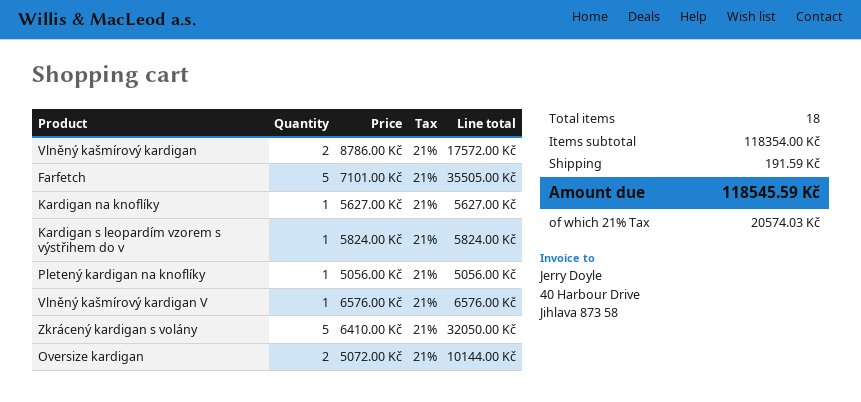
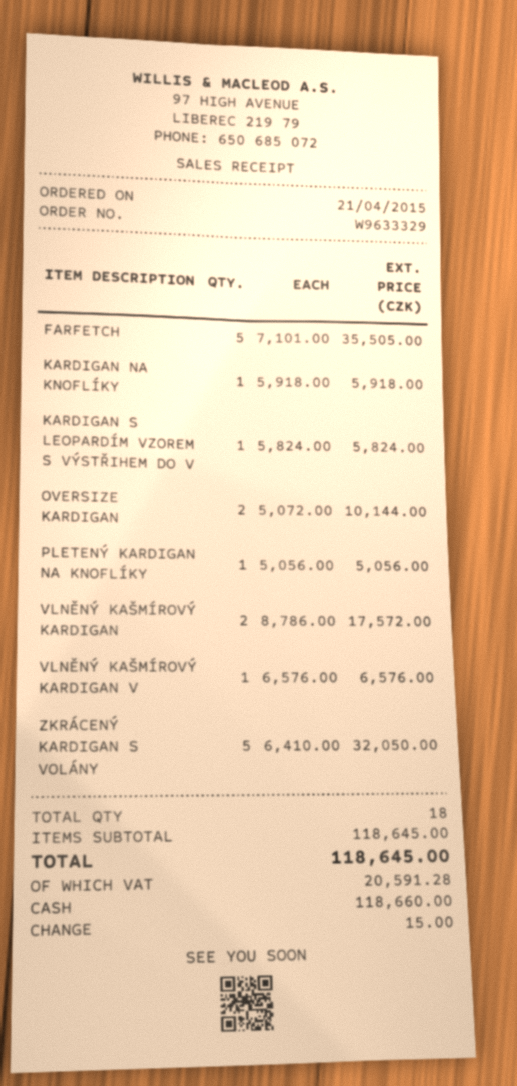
Kardigan na knoflíky: 1 x 5627.00 = 5627.00 -> 1 x 5918.00 = 5918.00
subtotal: 118354.00 -> 118645.00
shipping: 191.59 -> none
tax: 20574.03 -> 20591.28
total: 118545.59 -> 118645.00

